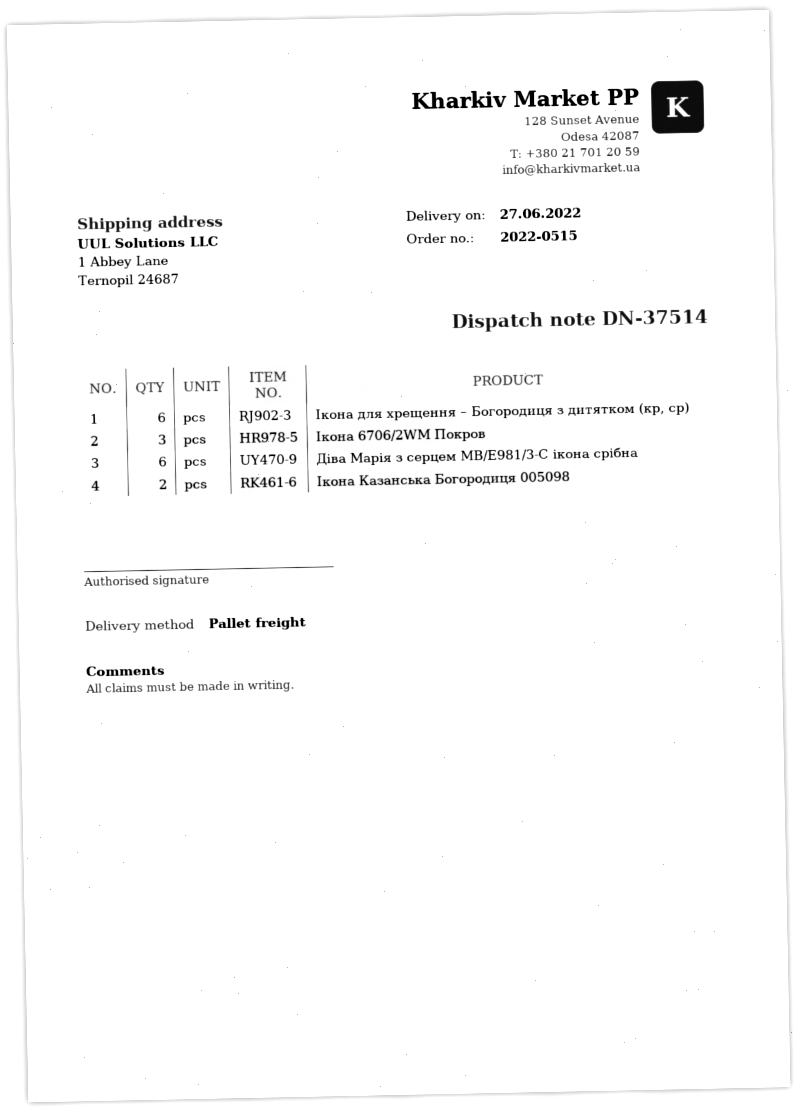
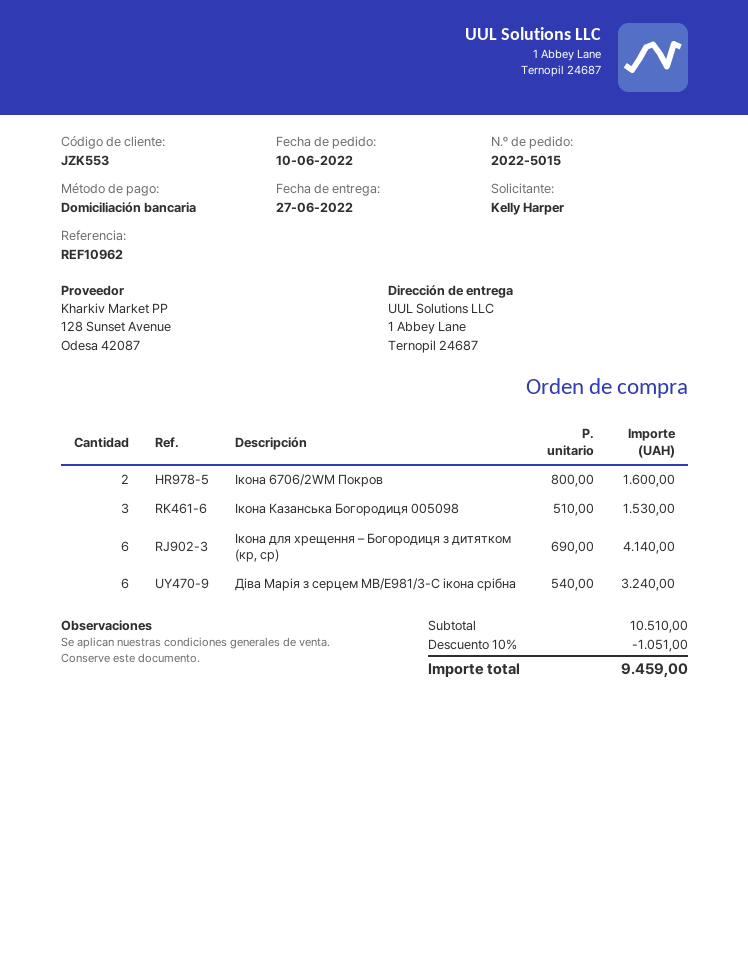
order number: 2022-0515 -> 2022-5015
Ікона 6706/2WM Покров: 3 -> 2
Ікона Казанська Богородиця 005098: 2 -> 3

